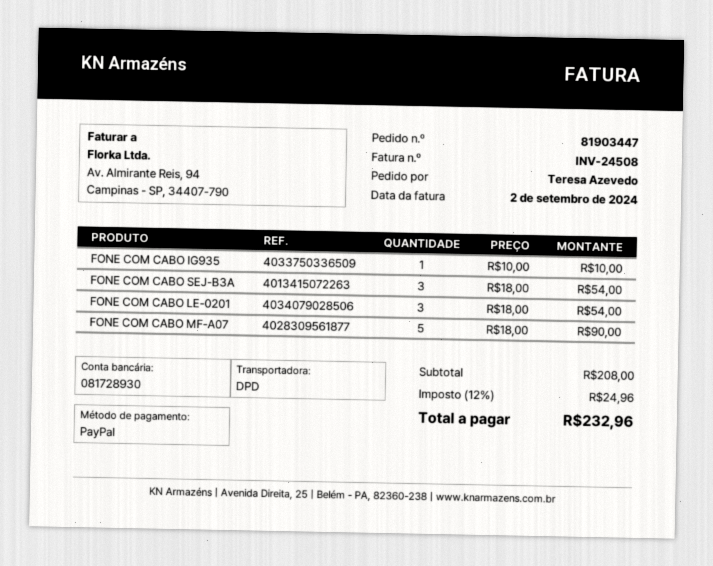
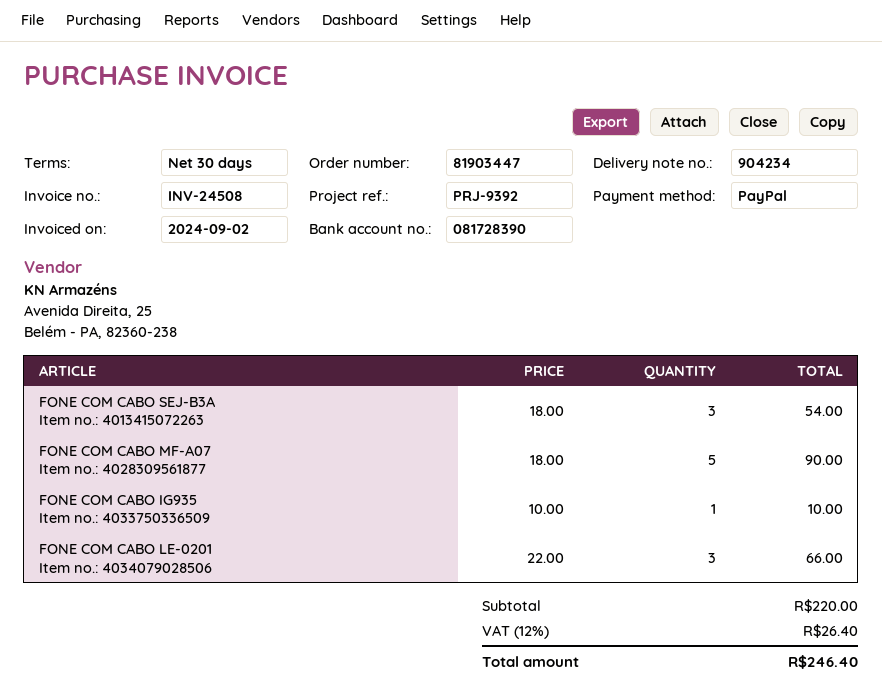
bank account: 081728930 -> 081728390
FONE COM CABO LE-0201: 3 x 18.00 = 54.00 -> 3 x 22.00 = 66.00
subtotal: 208.00 -> 220.00
tax: 12% = 24.96 -> 12% = 26.40
total: 232.96 -> 246.40

